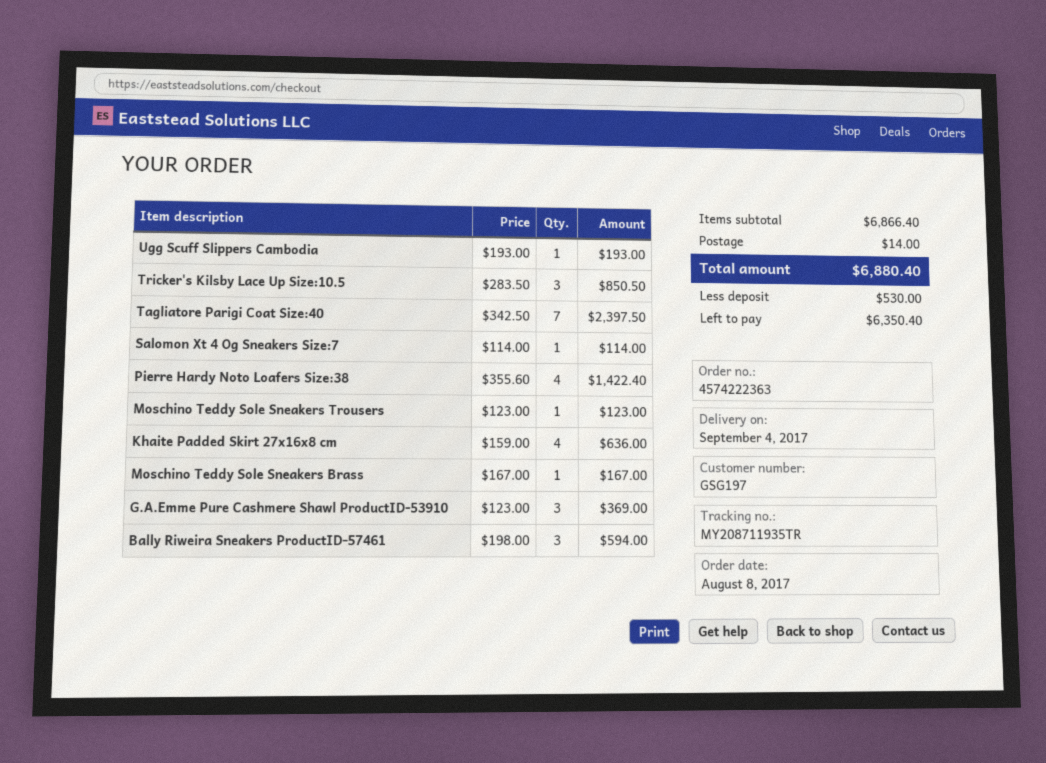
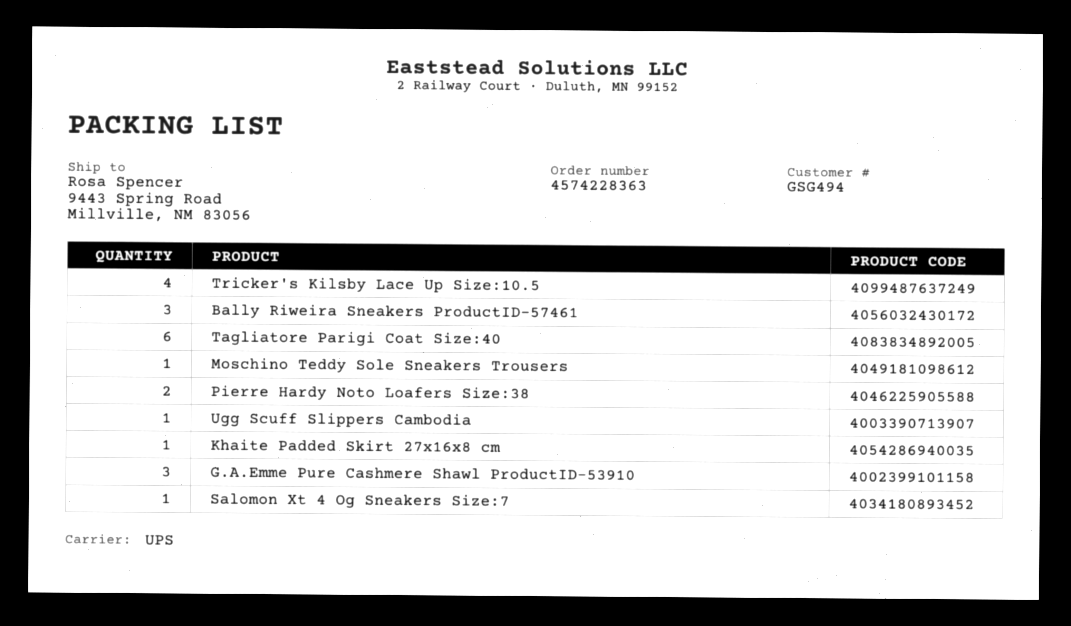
order number: 4574222363 -> 4574228363
customer number: GSG197 -> GSG494
Tricker's Kilsby Lace Up Size:10.5: 3 -> 4
Tagliatore Parigi Coat Size:40: 7 -> 6
Pierre Hardy Noto Loafers Size:38: 4 -> 2
Khaite Padded Skirt 27x16x8 cm: 4 -> 1
Moschino Teddy Sole Sneakers Brass: 1 -> none

